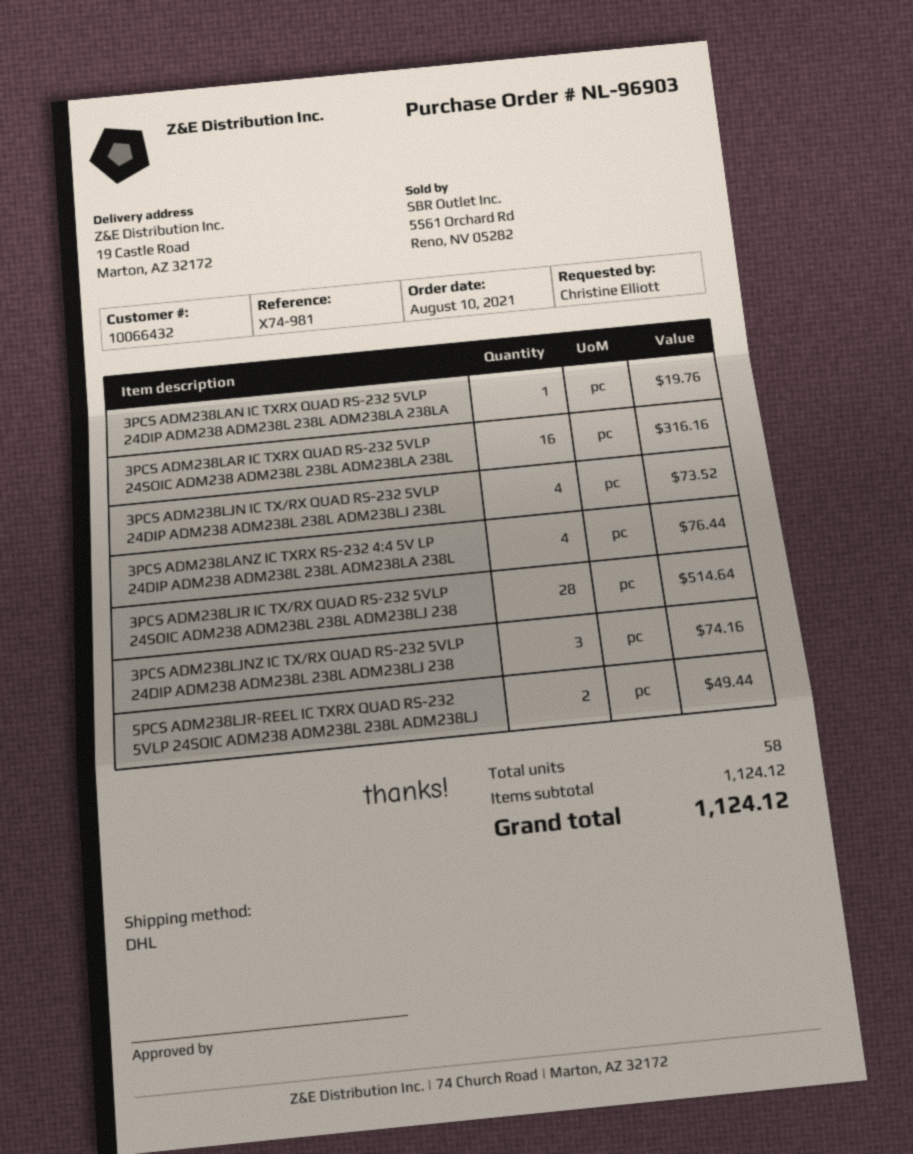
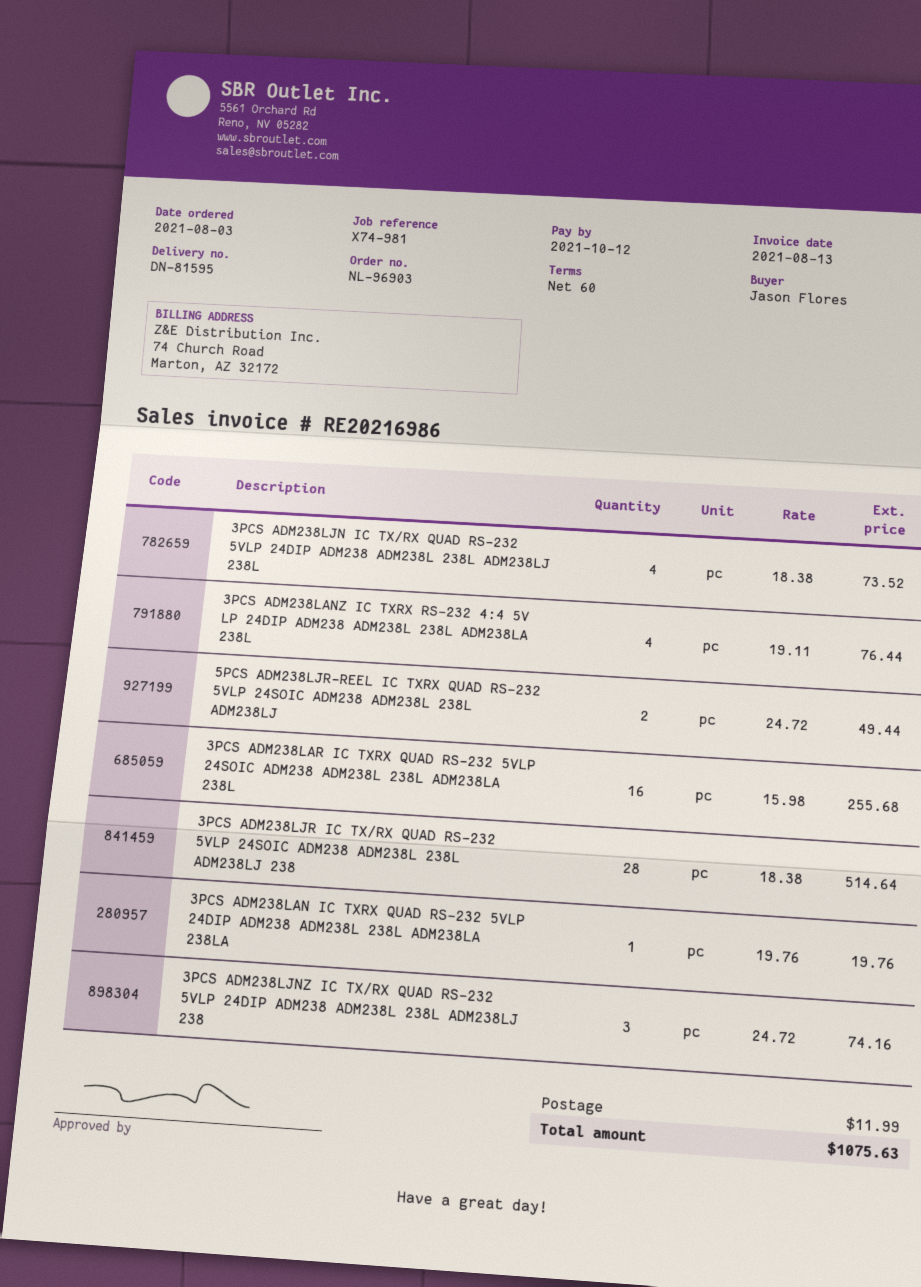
order date: 2021-08-10 -> 2021-08-03
ordered by: Christine Elliott -> Jason Flores
3PCS ADM238LAR IC TXRX QUAD RS-232 5VLP 24SOIC ADM238 ADM238L 238L ADM238LA 238L: 16 for 316.16 -> 16 for 255.68
shipping: none -> 11.99
total: 1124.12 -> 1075.63

